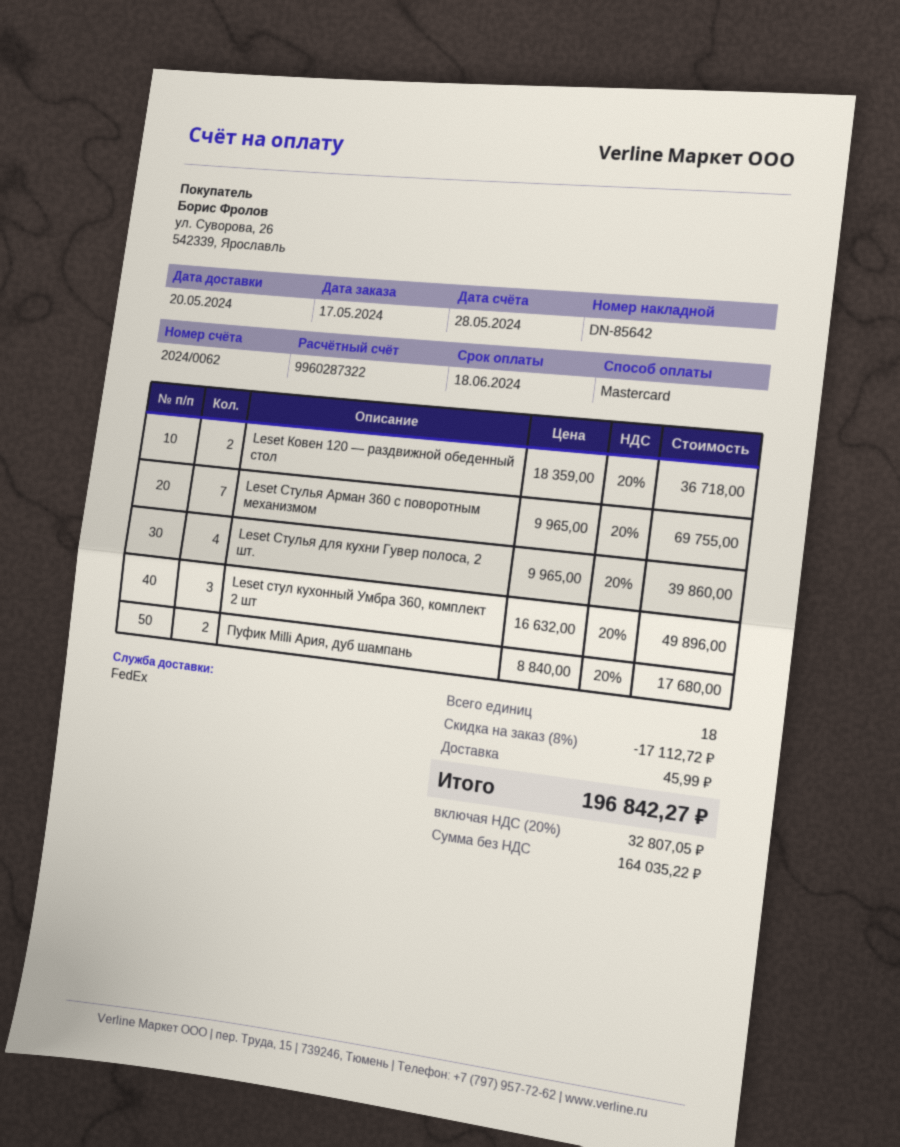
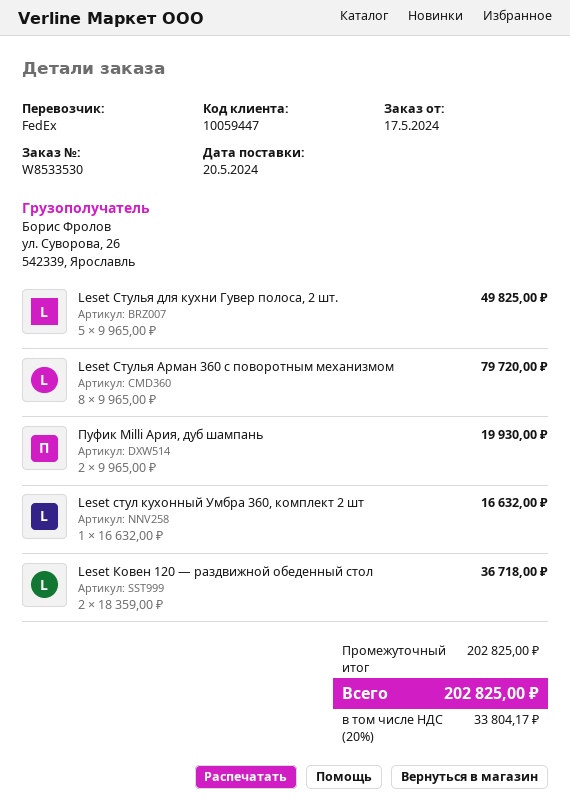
Leset Стулья Арман 360 с поворотным механизмом: 7 x 9965.00 = 69755.00 -> 8 x 9965.00 = 79720.00
Leset Стулья для кухни Гувер полоса, 2 шт.: 4 x 9965.00 = 39860.00 -> 5 x 9965.00 = 49825.00
Leset стул кухонный Умбра 360, комплект 2 шт: 3 x 16632.00 = 49896.00 -> 1 x 16632.00 = 16632.00
Пуфик Milli Ария, дуб шампань: 2 x 8840.00 = 17680.00 -> 2 x 9965.00 = 19930.00
discount: 8% = 17112.72 -> none
shipping: 45.99 -> none
tax: 20% = 32807.05 -> 20% = 33804.17
total: 196842.27 -> 202825.00

